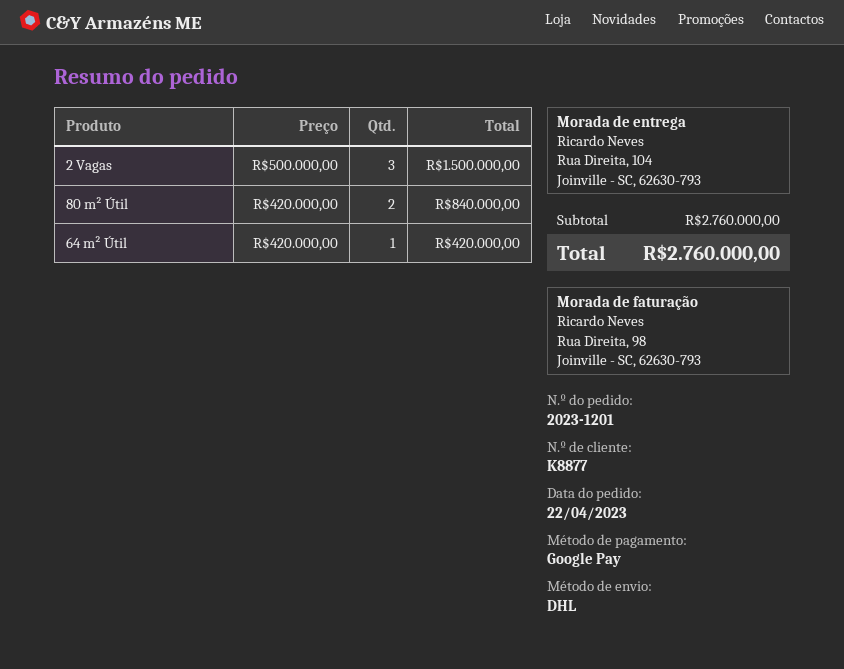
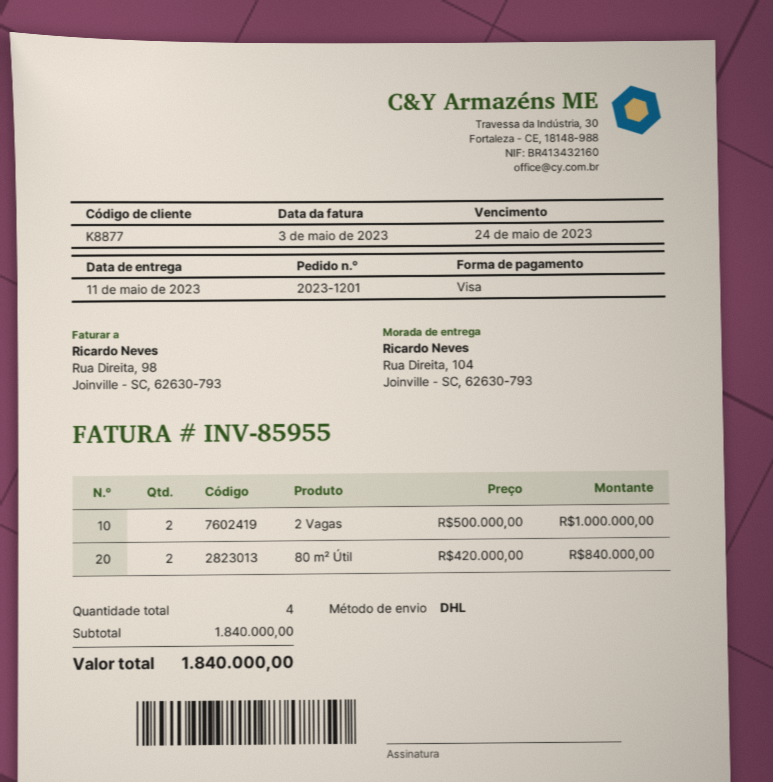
payment method: Google Pay -> Visa
2 Vagas: 3 x 500000.00 = 1500000.00 -> 2 x 500000.00 = 1000000.00
64 m² Útil: 1 x 420000.00 = 420000.00 -> none
subtotal: 2760000.00 -> 1840000.00
total: 2760000.00 -> 1840000.00

